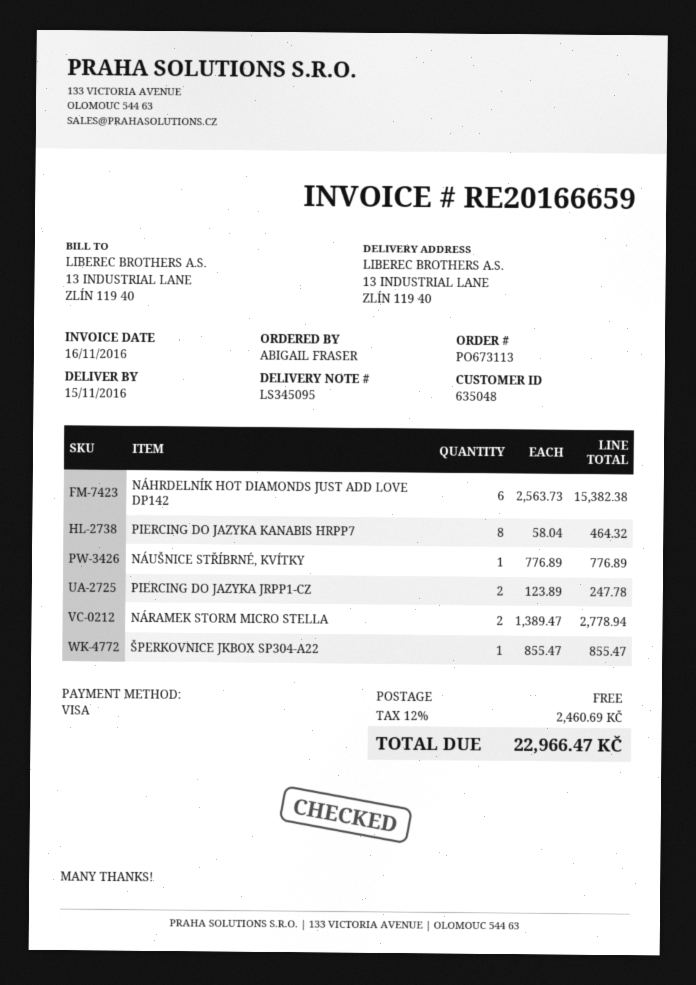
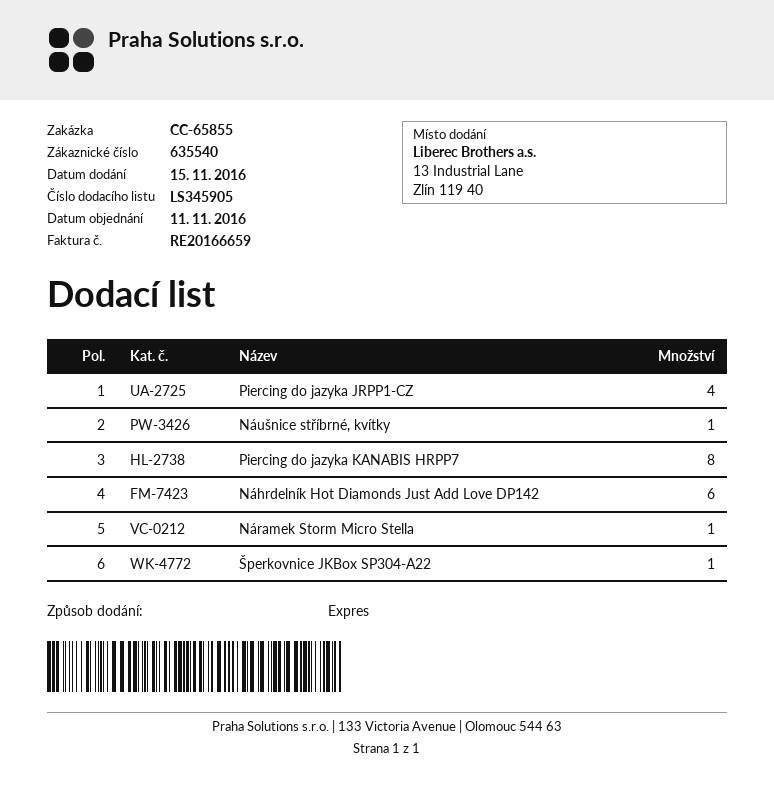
delivery note number: LS345095 -> LS345905
customer number: 635048 -> 635540
PIERCING DO JAZYKA JRPP1-CZ: 2 -> 4
NÁRAMEK STORM MICRO STELLA: 2 -> 1

